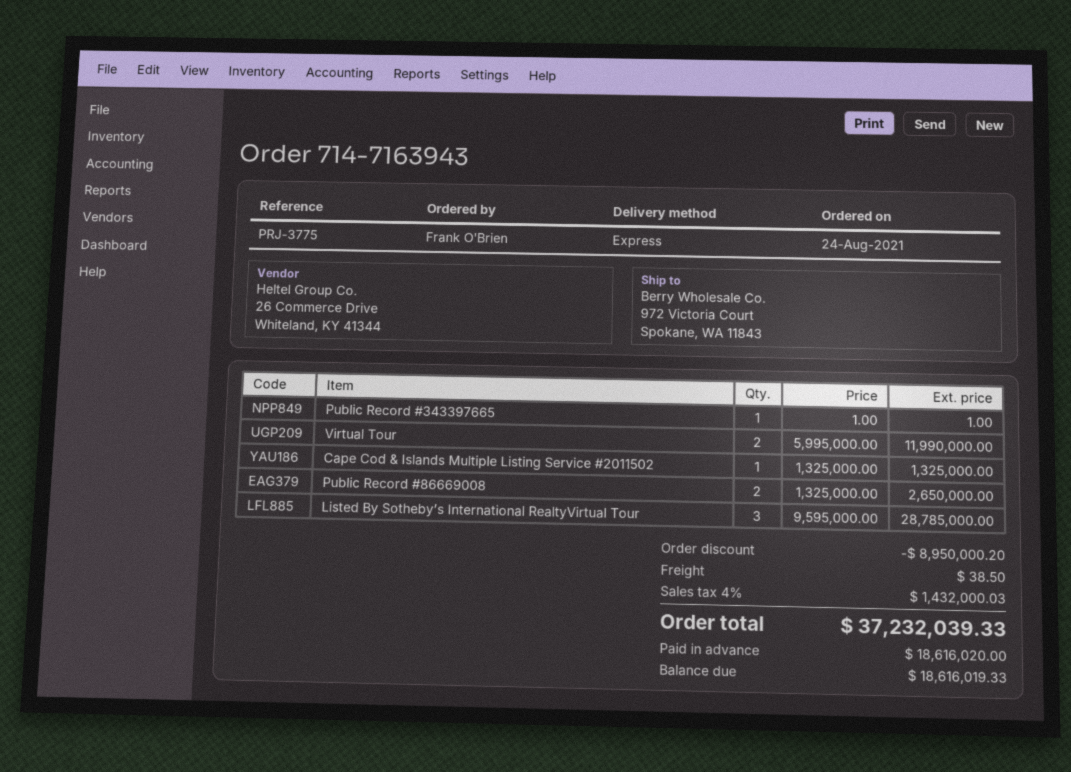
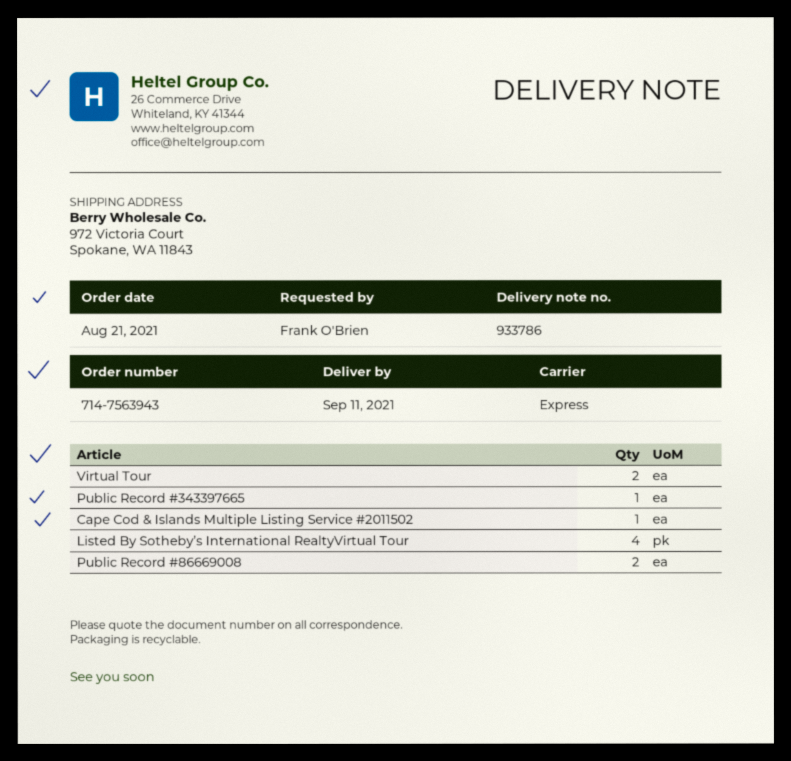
order number: 714-7163943 -> 714-7563943
order date: 2021-08-24 -> 2021-08-21
Listed By Sotheby’s International RealtyVirtual Tour: 3 -> 4

